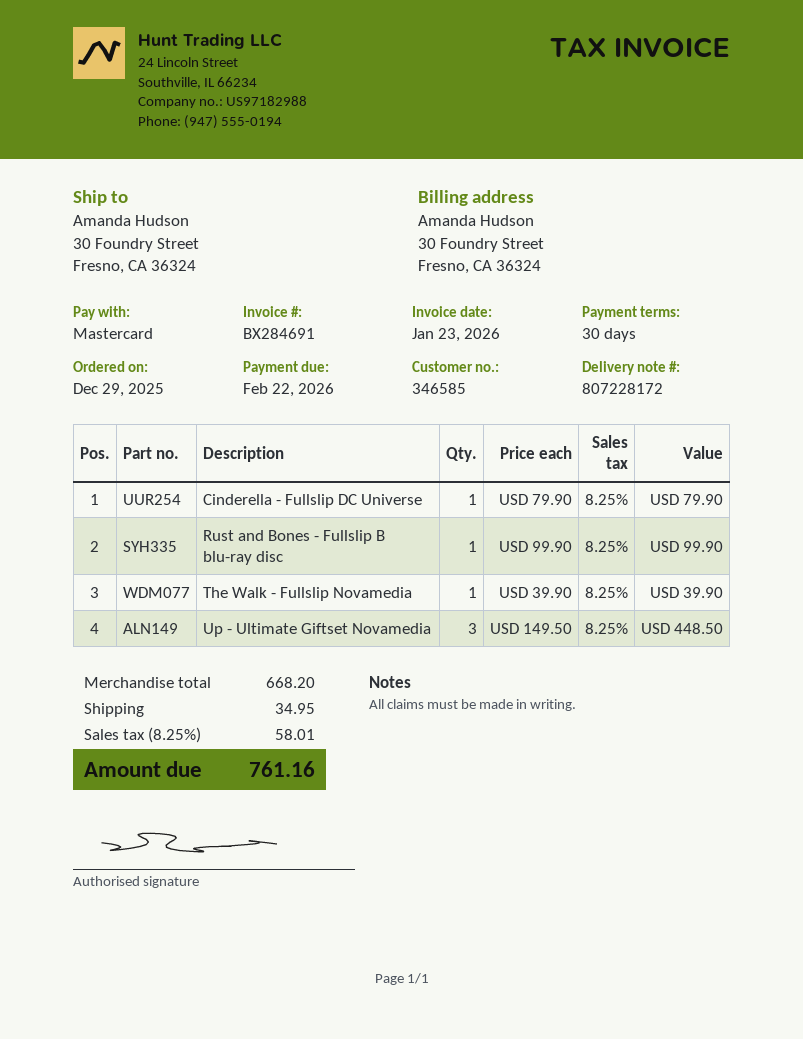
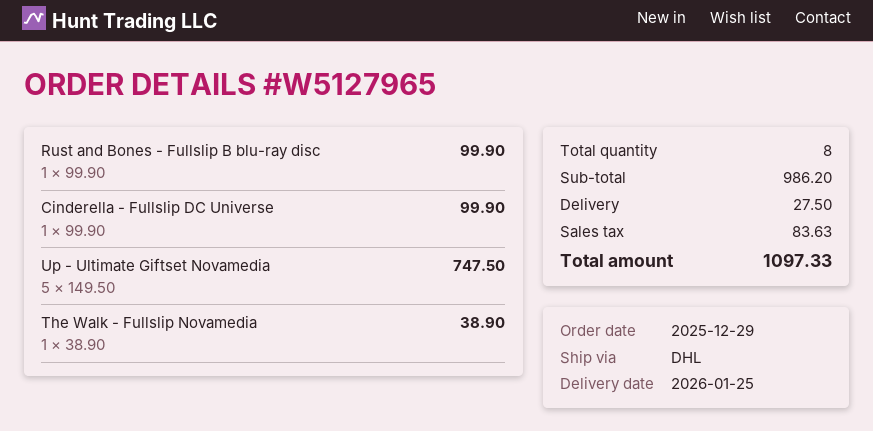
Cinderella - Fullslip DC Universe: 1 x 79.90 = 79.90 -> 1 x 99.90 = 99.90
The Walk - Fullslip Novamedia: 1 x 39.90 = 39.90 -> 1 x 38.90 = 38.90
Up - Ultimate Giftset Novamedia: 3 x 149.50 = 448.50 -> 5 x 149.50 = 747.50
subtotal: 668.20 -> 986.20
shipping: 34.95 -> 27.50
tax: 58.01 -> 83.63
total: 761.16 -> 1097.33

